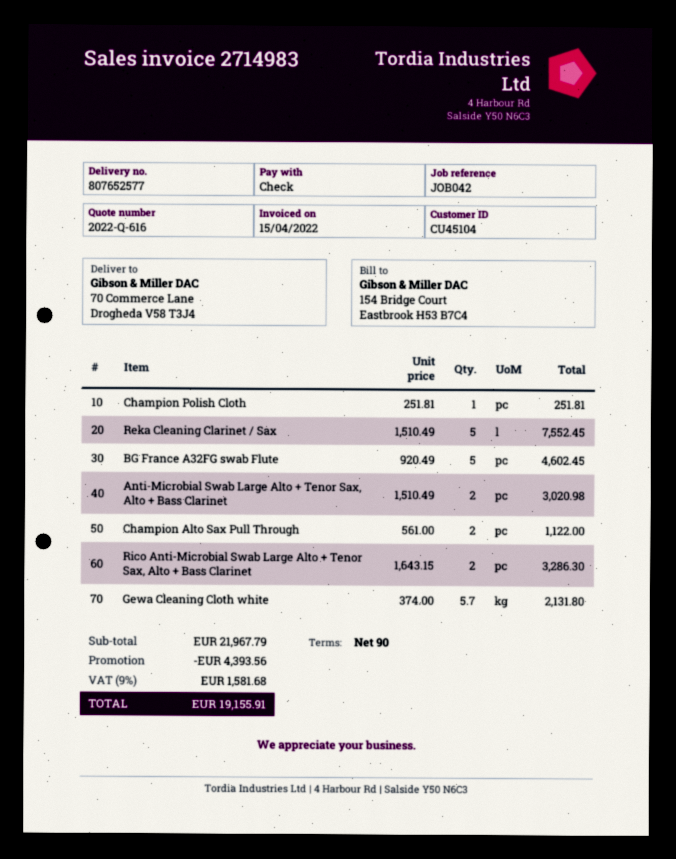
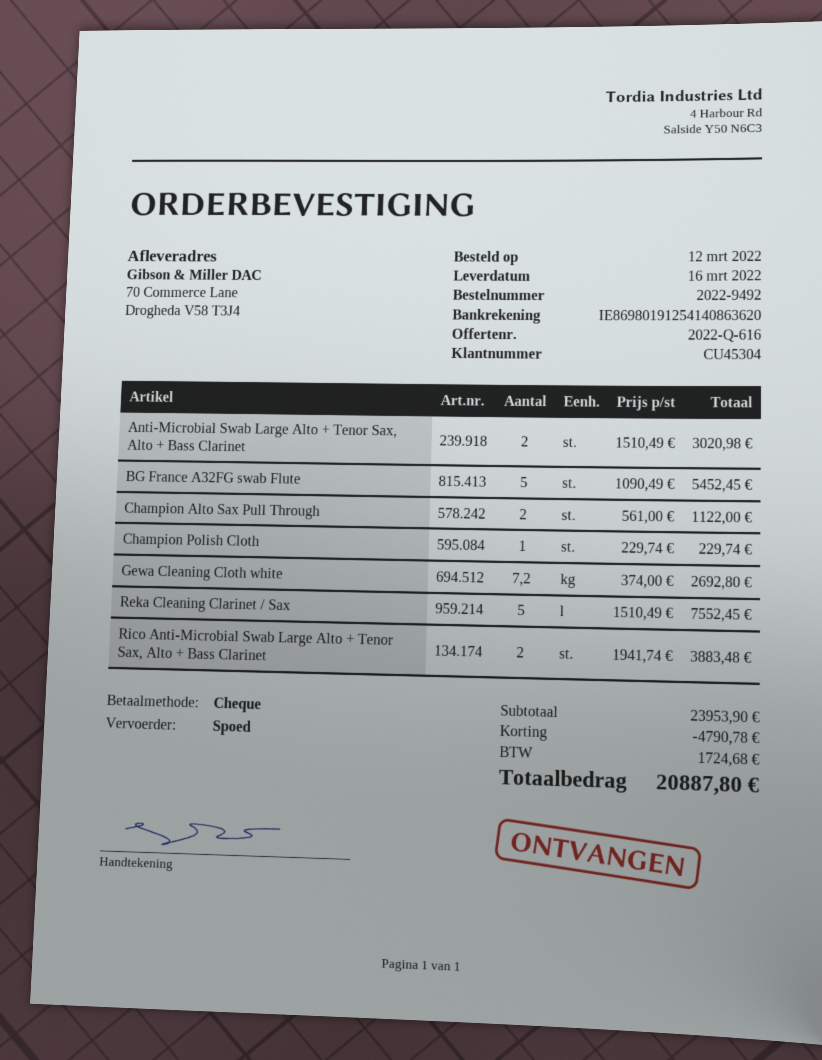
customer number: CU45104 -> CU45304
Champion Polish Cloth: 1 x 251.81 = 251.81 -> 1 x 229.74 = 229.74
BG France A32FG swab Flute: 5 x 920.49 = 4602.45 -> 5 x 1090.49 = 5452.45
Rico Anti-Microbial Swab Large Alto + Tenor Sax, Alto + Bass Clarinet: 2 x 1643.15 = 3286.30 -> 2 x 1941.74 = 3883.48
Gewa Cleaning Cloth white: 5.7 x 374.00 = 2131.80 -> 7.2 x 374.00 = 2692.80
subtotal: 21967.79 -> 23953.90
discount: 4393.56 -> 4790.78
tax: 1581.68 -> 1724.68
total: 19155.91 -> 20887.80

